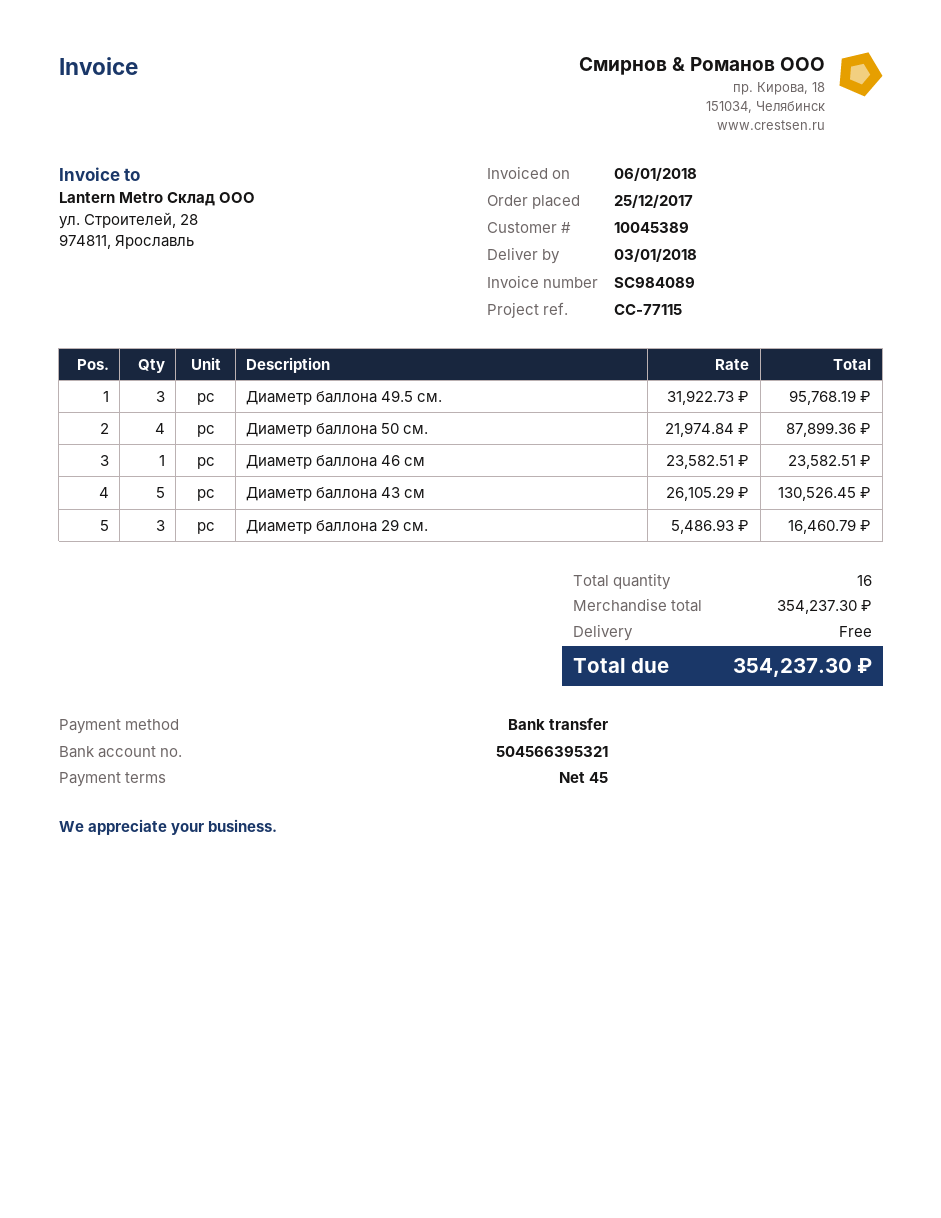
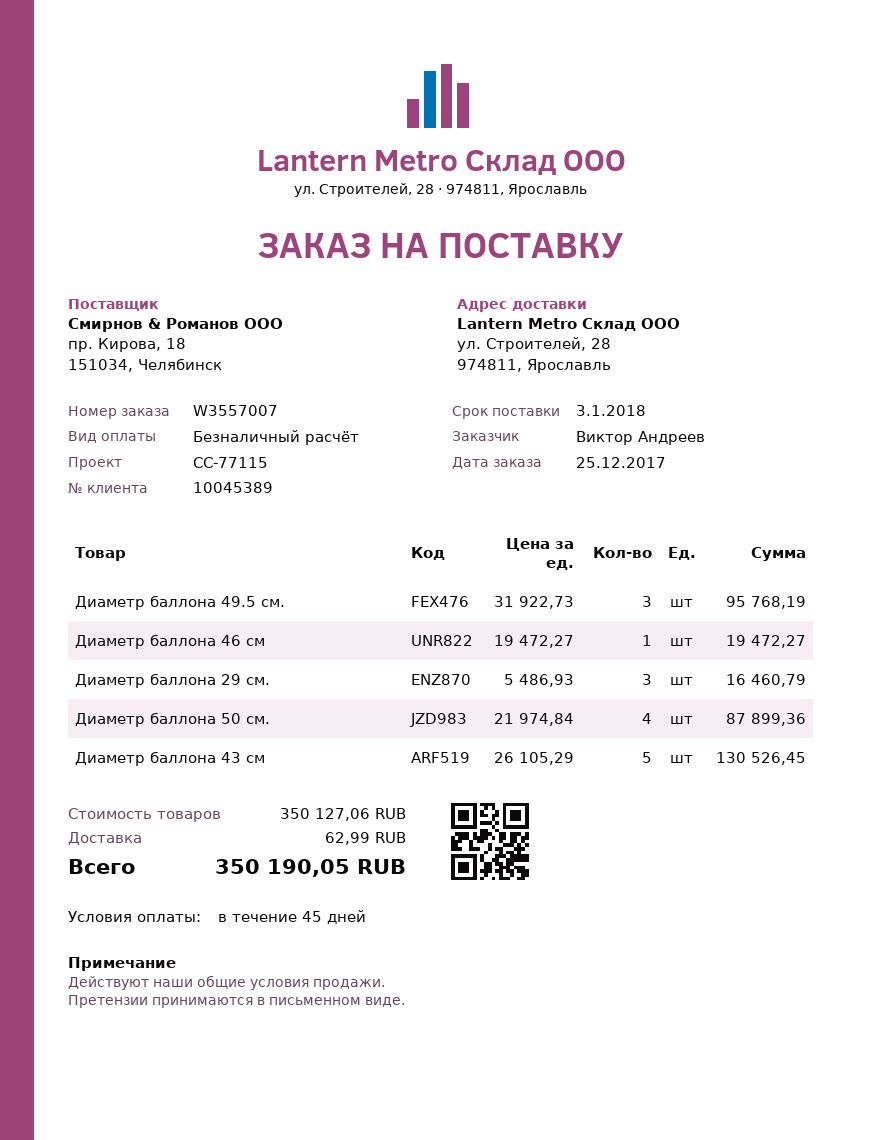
Диаметр баллона 46 см: 1 x 23582.51 = 23582.51 -> 1 x 19472.27 = 19472.27
subtotal: 354237.30 -> 350127.06
shipping: 0.00 -> 62.99
total: 354237.30 -> 350190.05

